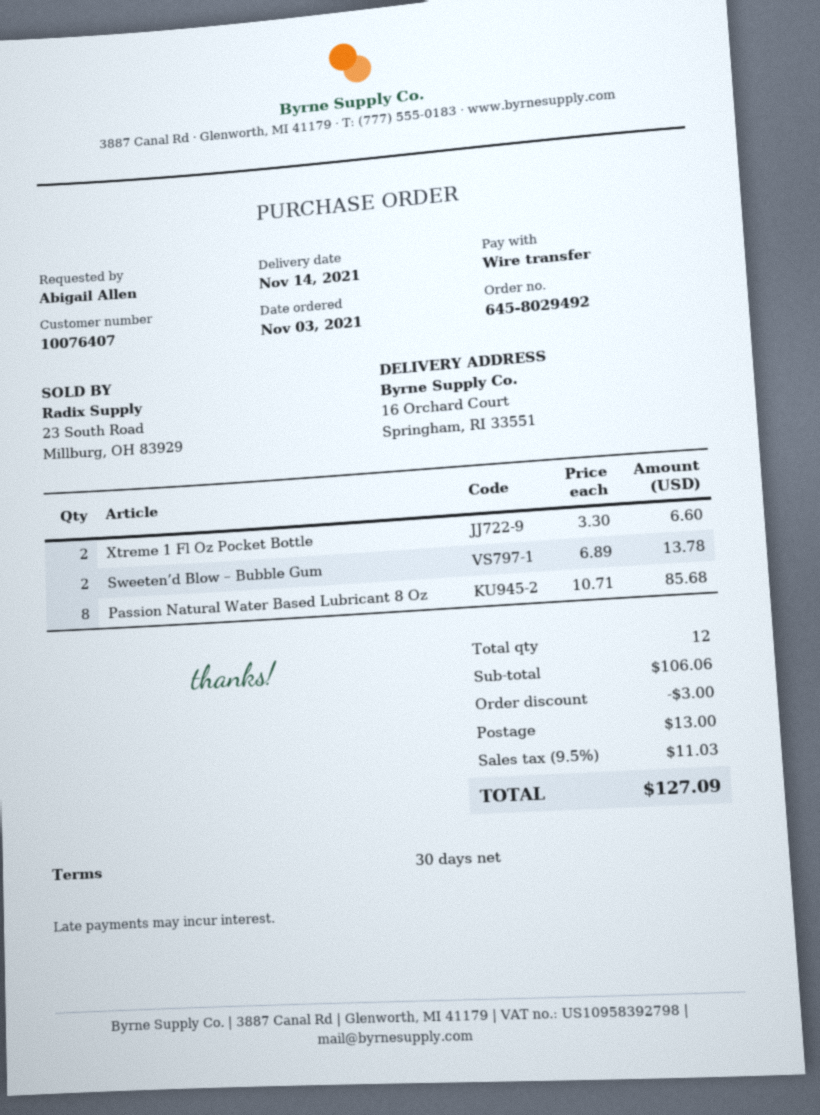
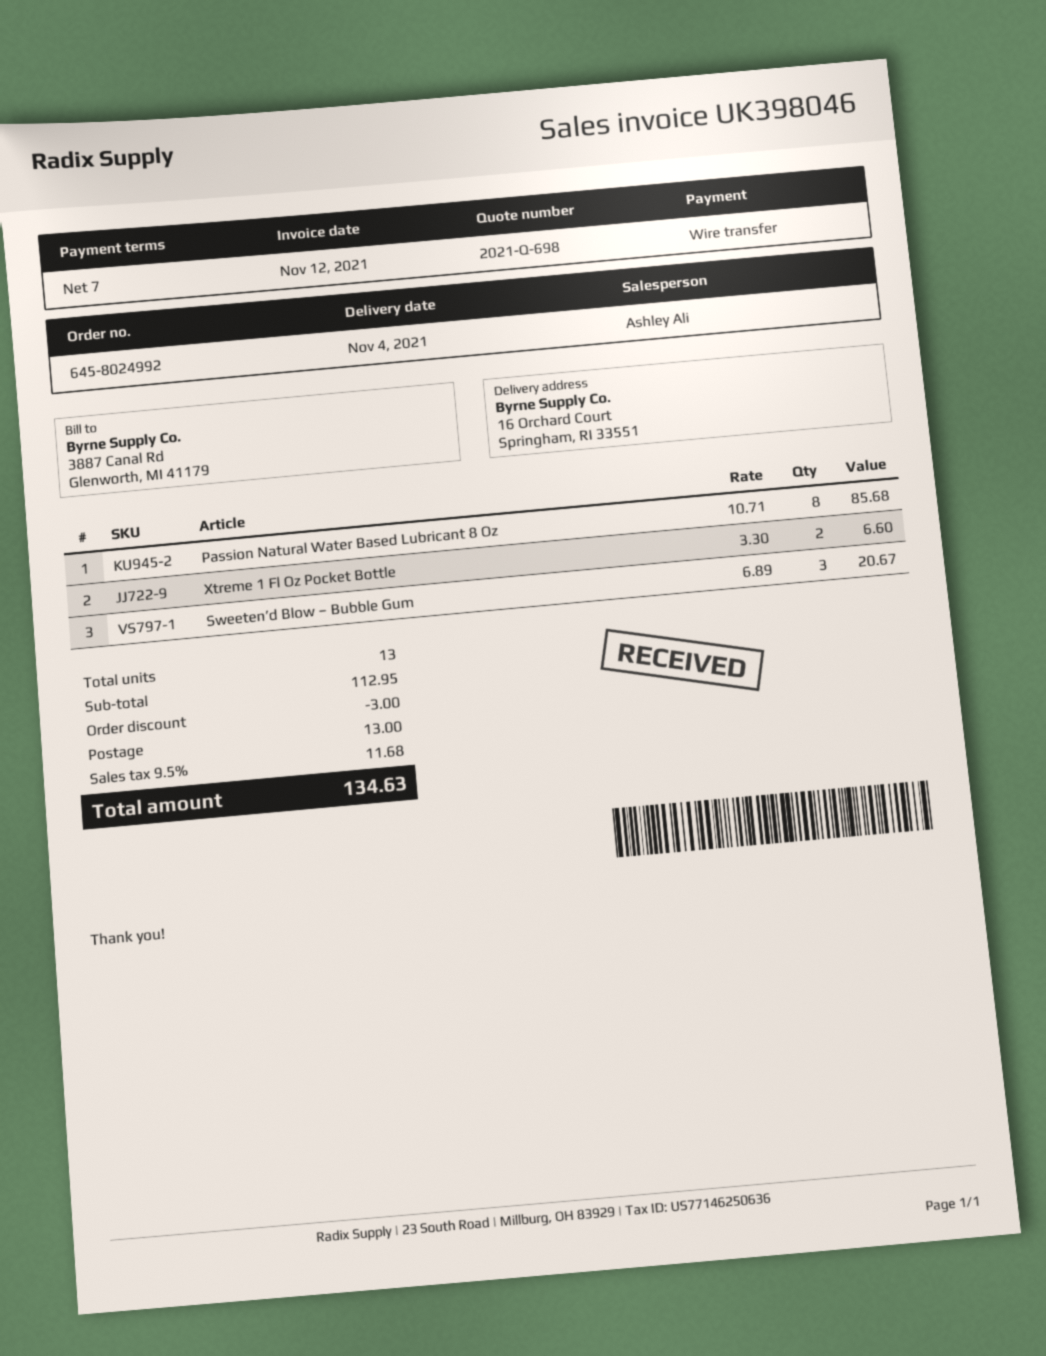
order number: 645-8029492 -> 645-8024992
delivery date: 2021-11-14 -> 2021-11-04
payment terms: 30 days -> 7 days
Sweeten’d Blow – Bubble Gum: 2 x 6.89 = 13.78 -> 3 x 6.89 = 20.67
total quantity: 12 -> 13
subtotal: 106.06 -> 112.95
tax: 9.5% = 11.03 -> 9.5% = 11.68
total: 127.09 -> 134.63

